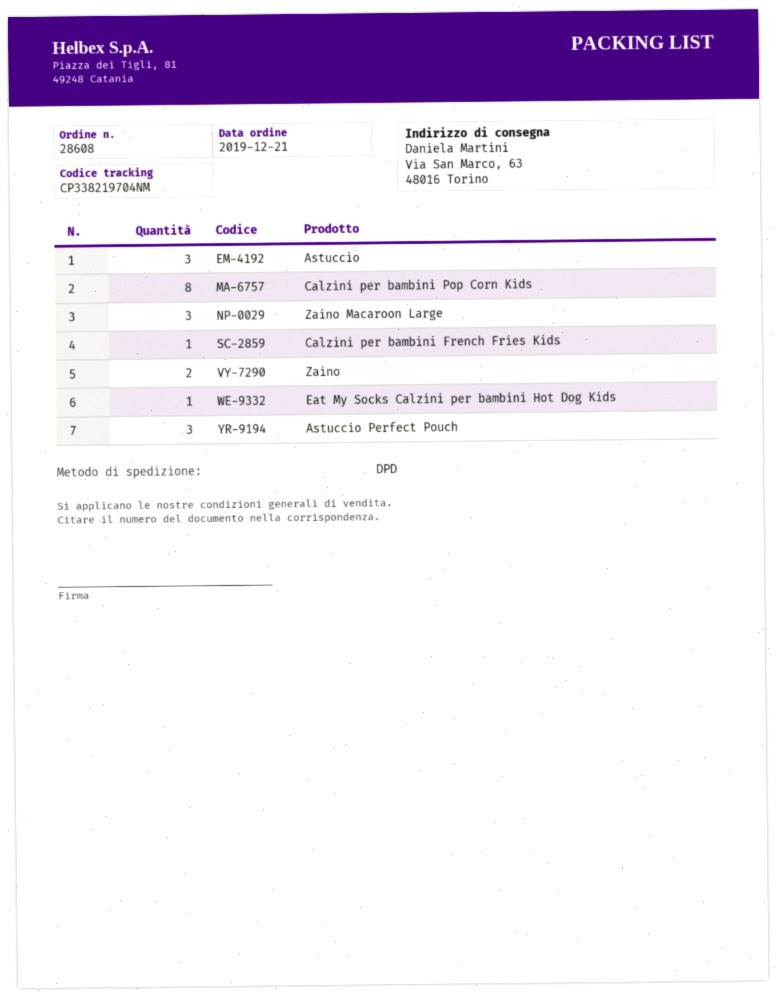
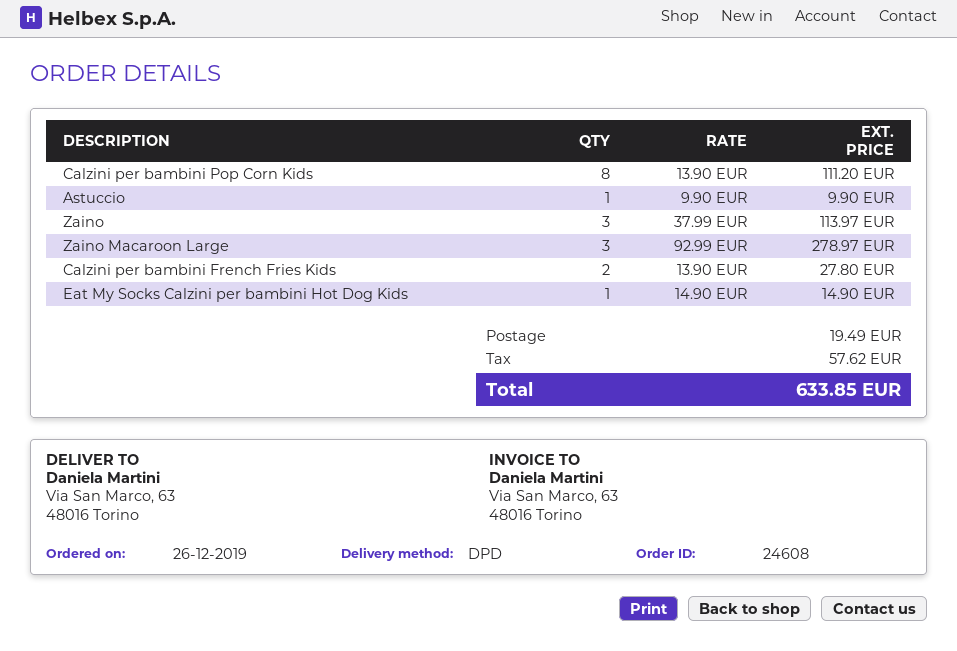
order number: 28608 -> 24608
order date: 2019-12-21 -> 2019-12-26
Astuccio: 3 -> 1
Calzini per bambini French Fries Kids: 1 -> 2
Zaino: 2 -> 3
Astuccio Perfect Pouch: 3 -> none

